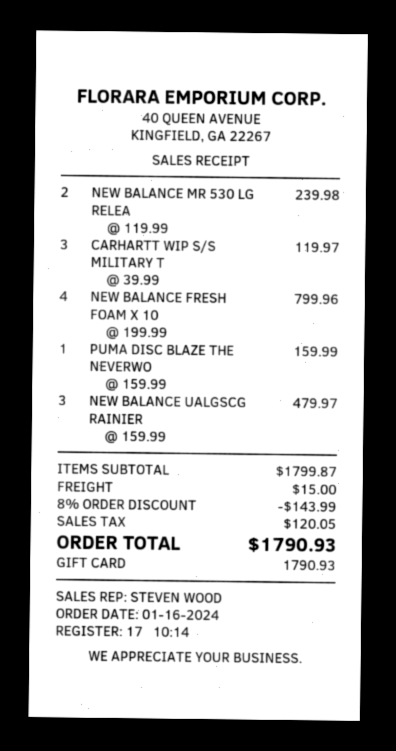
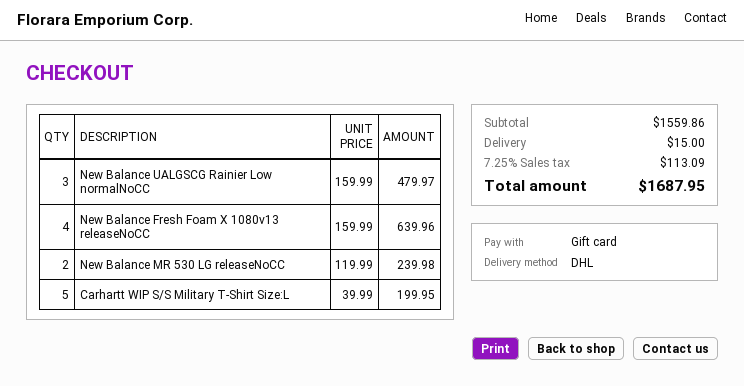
CARHARTT WIP S/S MILITARY T: 3 x 39.99 = 119.97 -> 5 x 39.99 = 199.95
NEW BALANCE FRESH FOAM X 10: 4 x 199.99 = 799.96 -> 4 x 159.99 = 639.96
PUMA DISC BLAZE THE NEVERWO: 1 x 159.99 = 159.99 -> none
subtotal: 1799.87 -> 1559.86
discount: 8% = 143.99 -> none
tax: 120.05 -> 113.09
total: 1790.93 -> 1687.95

